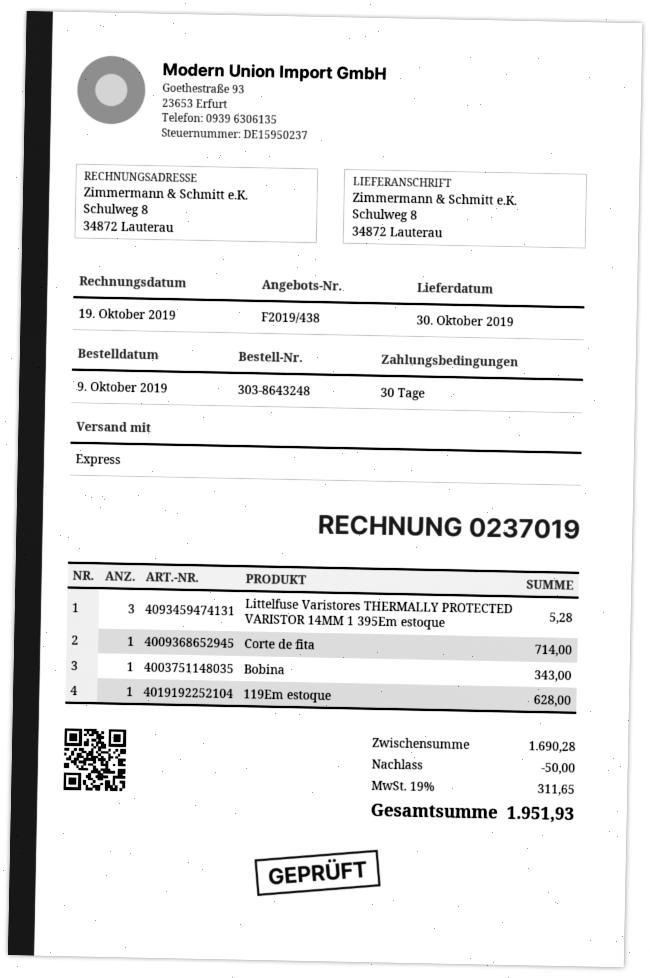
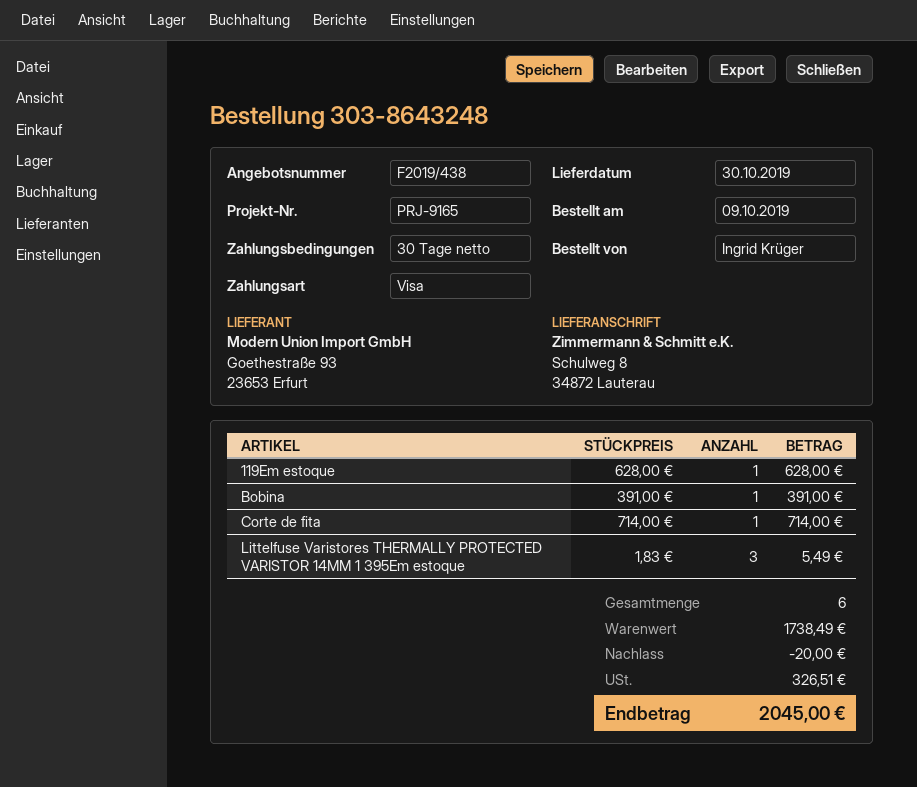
Littelfuse Varistores THERMALLY PROTECTED VARISTOR 14MM 1 395Em estoque: 3 for 5.28 -> 3 for 5.49
Bobina: 1 for 343.00 -> 1 for 391.00
subtotal: 1690.28 -> 1738.49
discount: 50.00 -> 20.00
tax: 311.65 -> 326.51
total: 1951.93 -> 2045.00

